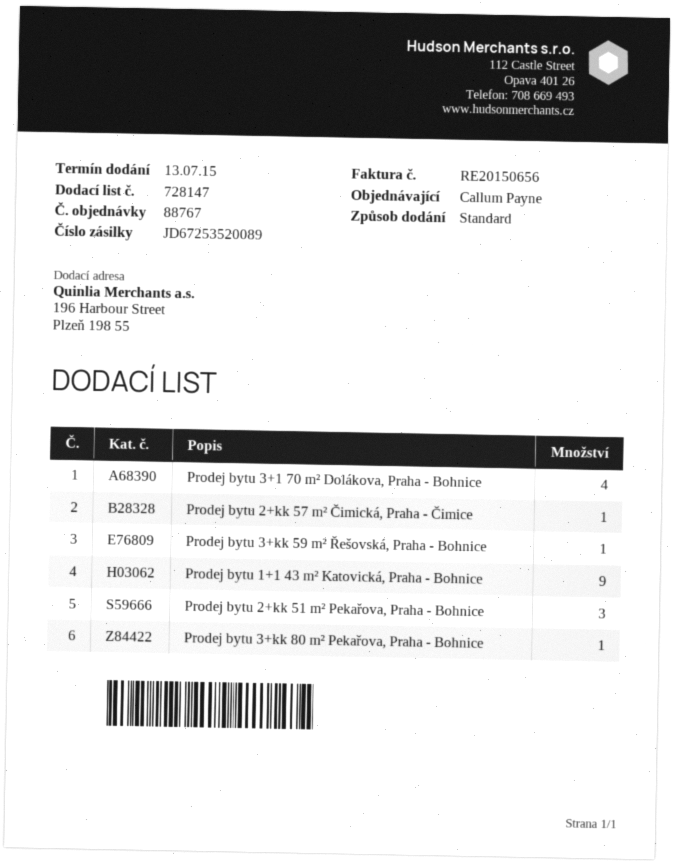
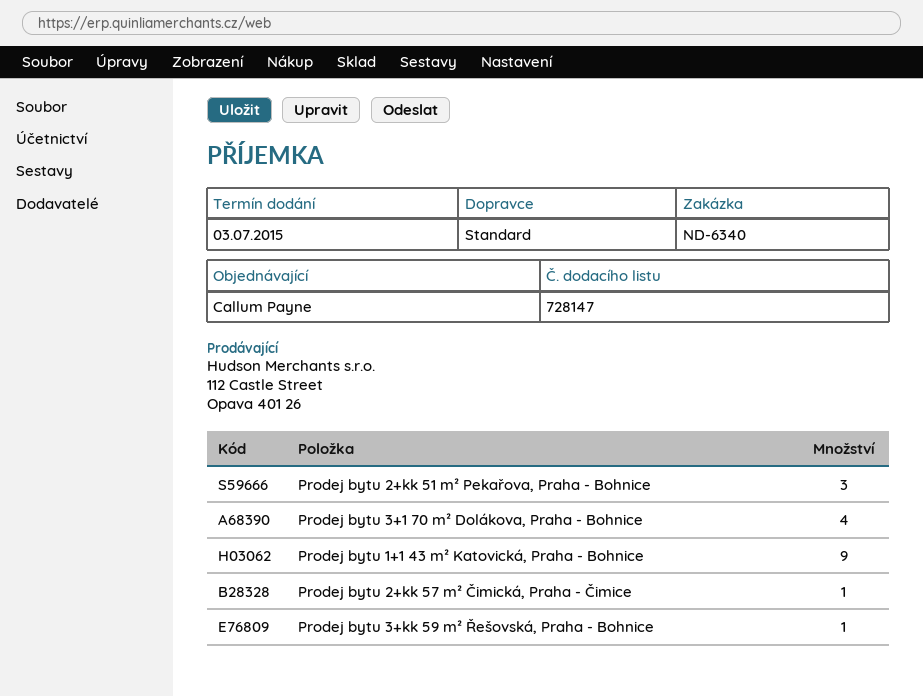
delivery date: 2015-07-13 -> 2015-07-03
Prodej bytu 3+kk 80 m² Pekařova, Praha - Bohnice: 1 -> none

